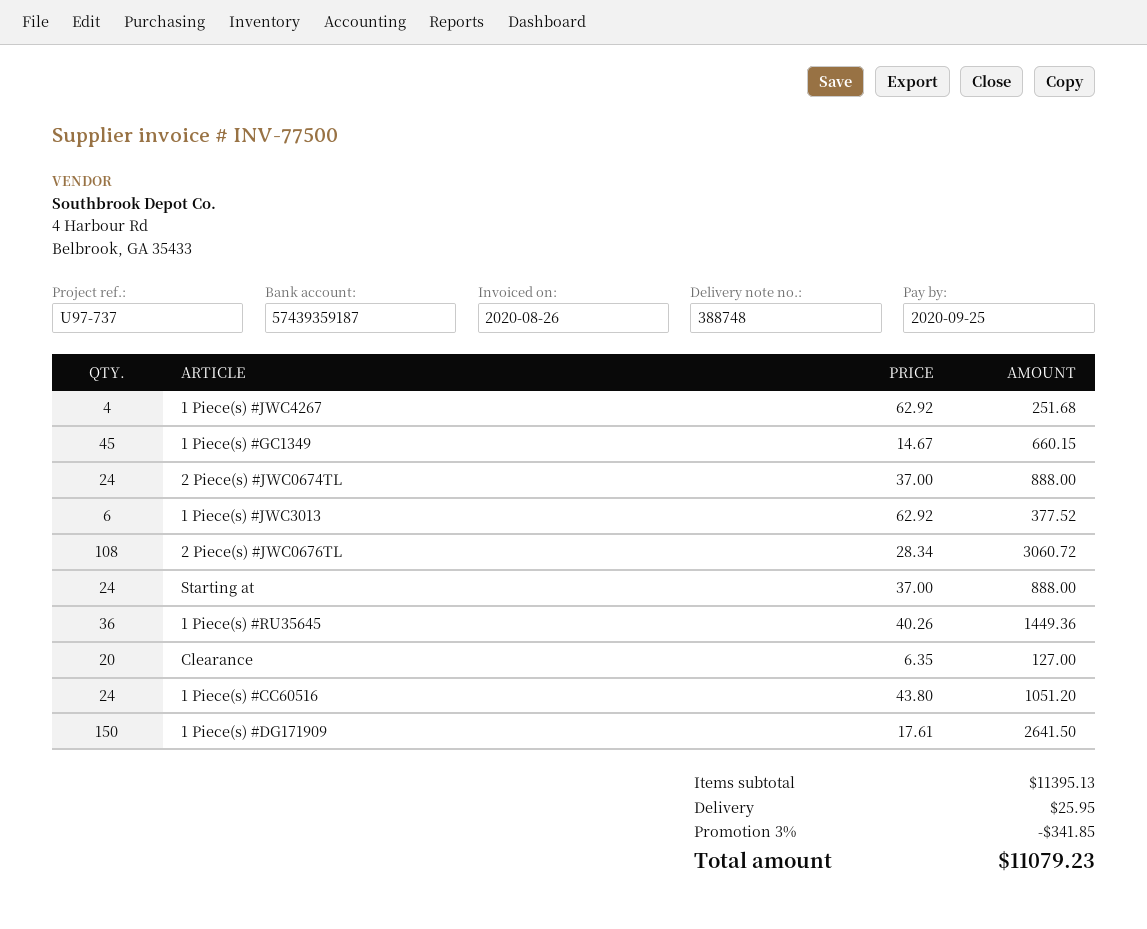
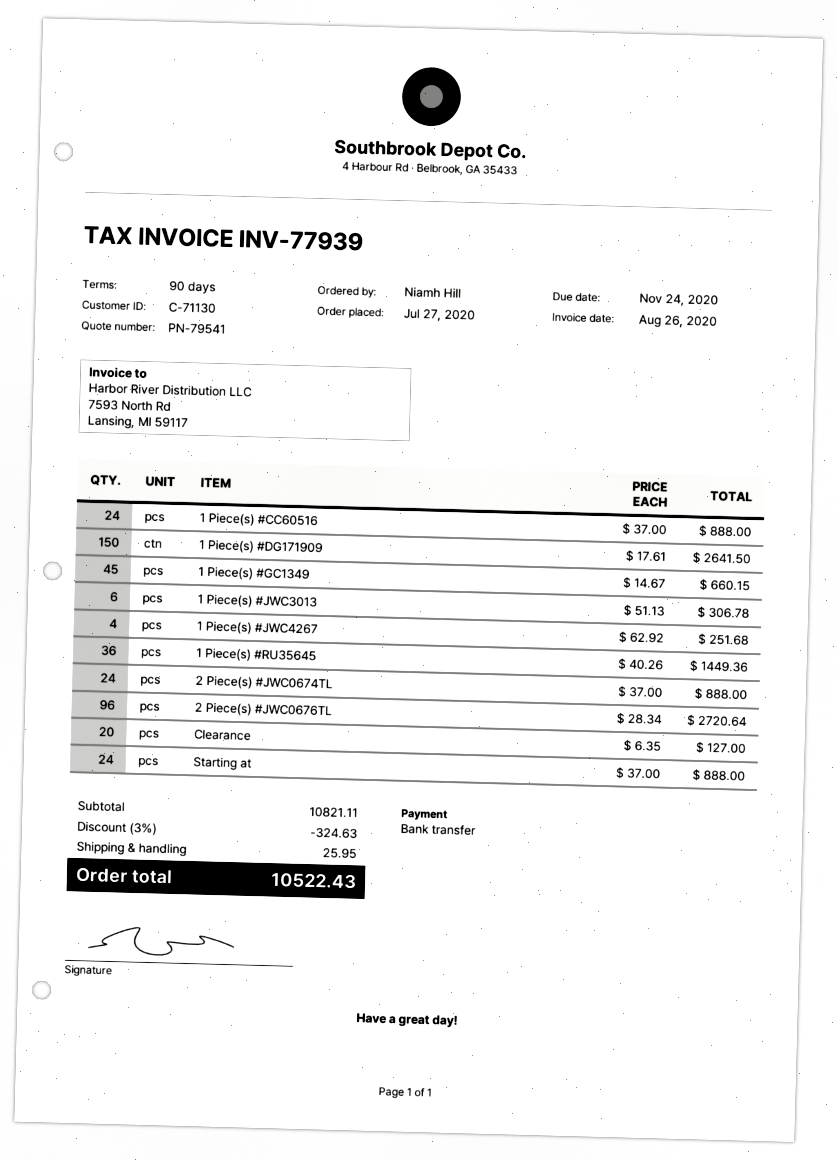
invoice number: INV-77500 -> INV-77939
due date: 2020-09-25 -> 2020-11-24
1 Piece(s) #JWC3013: 6 x 62.92 = 377.52 -> 6 x 51.13 = 306.78
2 Piece(s) #JWC0676TL: 108 x 28.34 = 3060.72 -> 96 x 28.34 = 2720.64
1 Piece(s) #CC60516: 24 x 43.80 = 1051.20 -> 24 x 37.00 = 888.00
subtotal: 11395.13 -> 10821.11
discount: 3% = 341.85 -> 3% = 324.63
total: 11079.23 -> 10522.43

